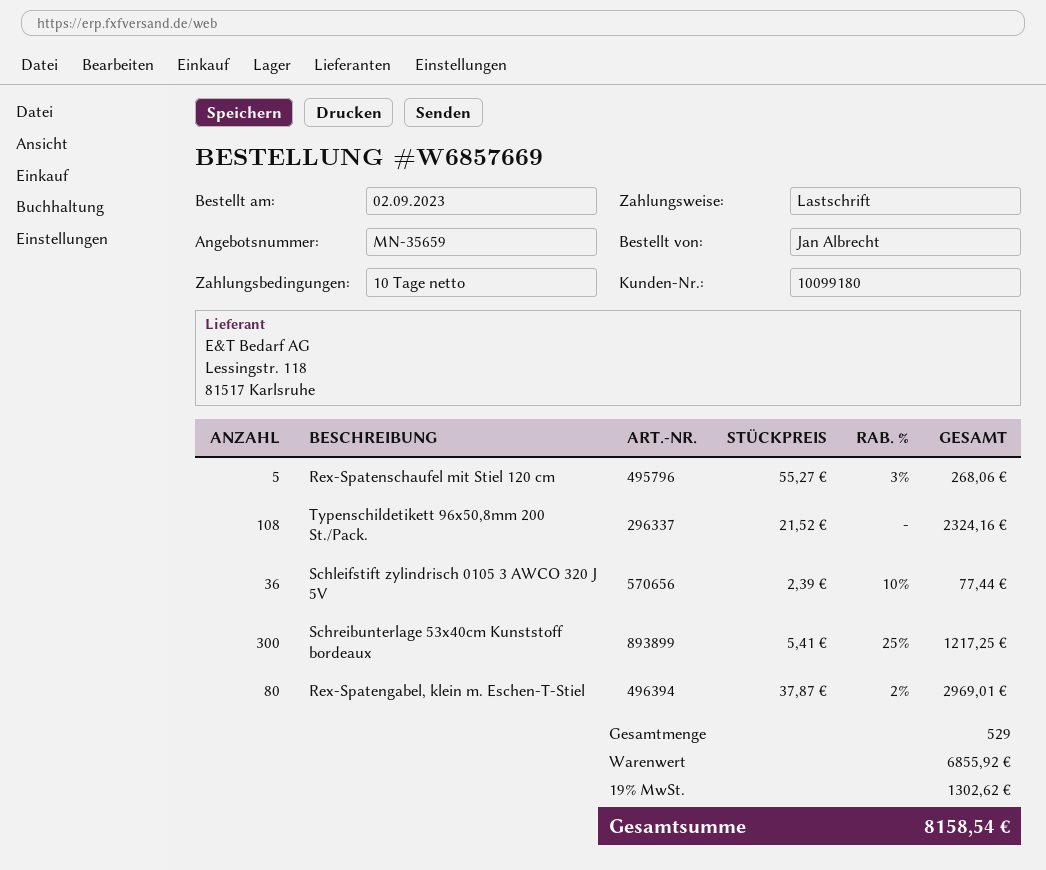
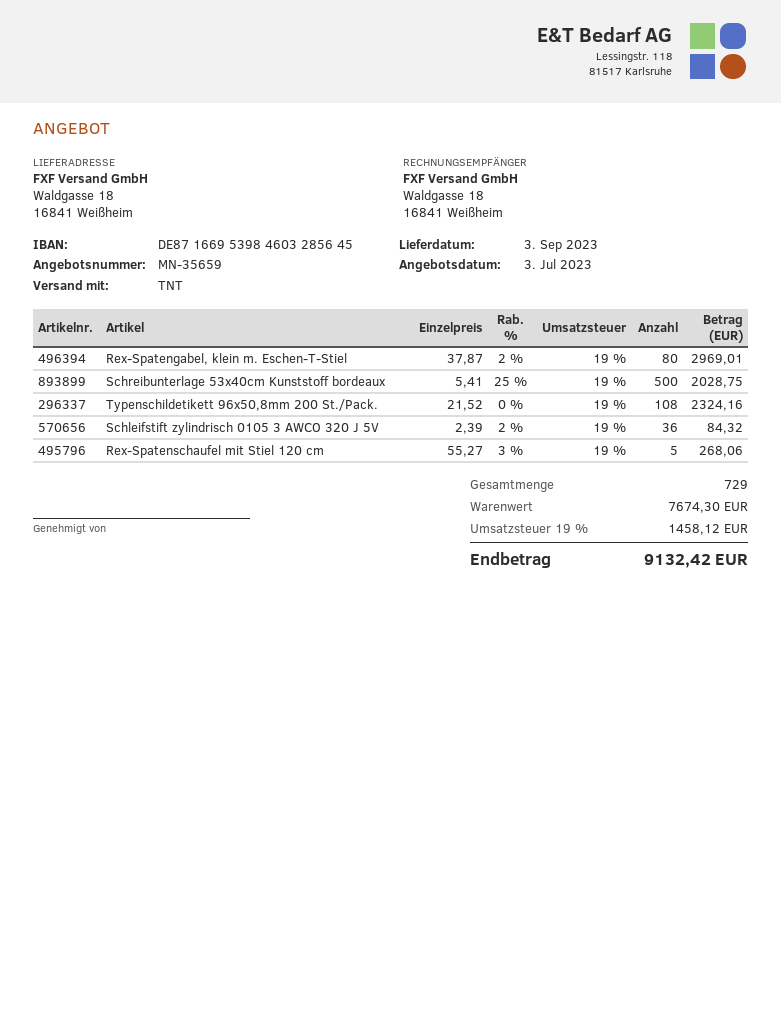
Schleifstift zylindrisch 0105 3 AWCO 320 J 5V: 36 x 2.39 - 10% = 77.44 -> 36 x 2.39 - 2% = 84.32
Schreibunterlage 53x40cm Kunststoff bordeaux: 300 x 5.41 - 25% = 1217.25 -> 500 x 5.41 - 25% = 2028.75
total quantity: 529 -> 729
subtotal: 6855.92 -> 7674.30
tax: 19% = 1302.62 -> 19% = 1458.12
total: 8158.54 -> 9132.42

